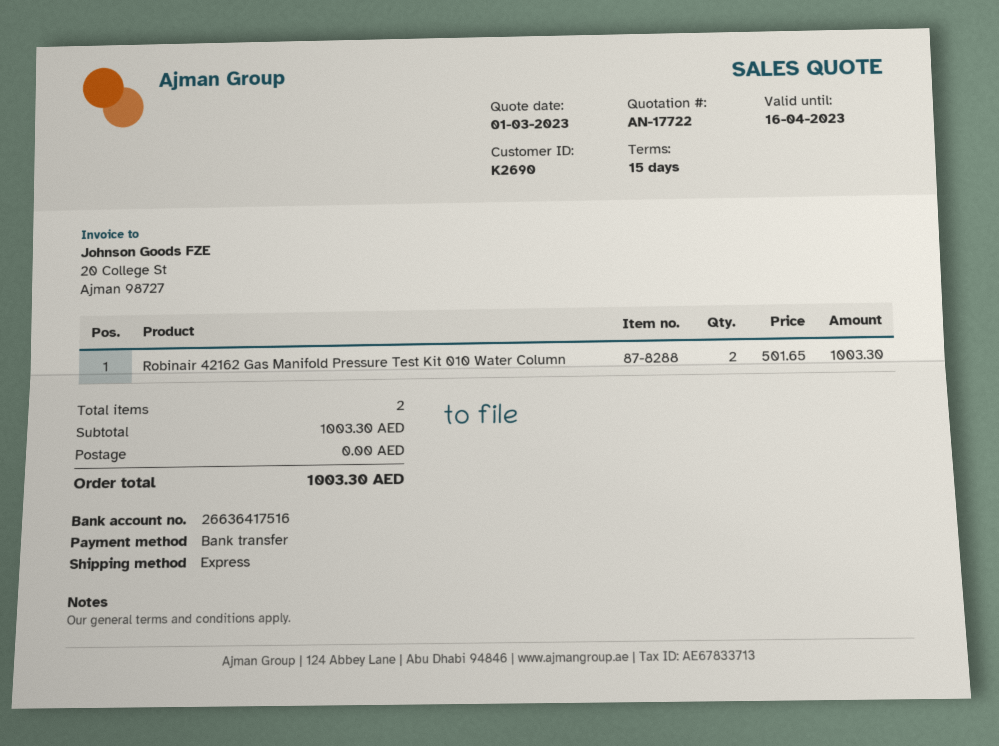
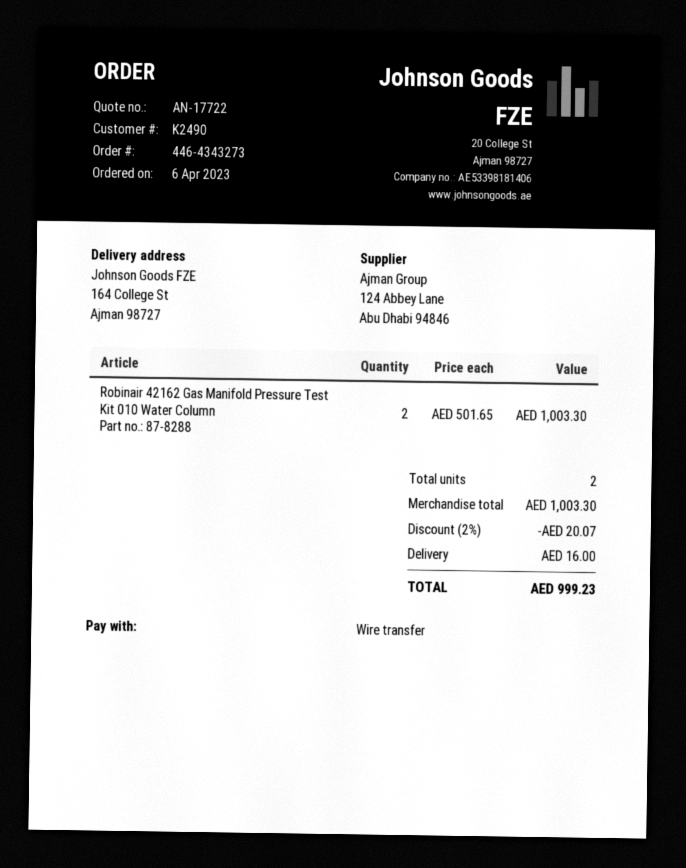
customer number: K2690 -> K2490
discount: none -> 2% = 20.07
shipping: 0.00 -> 16.00
total: 1003.30 -> 999.23

